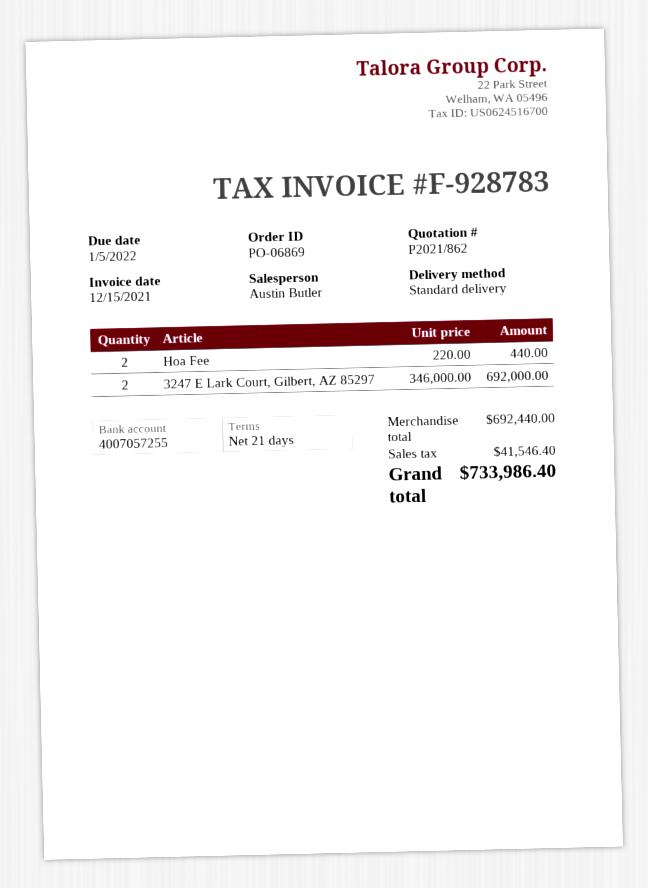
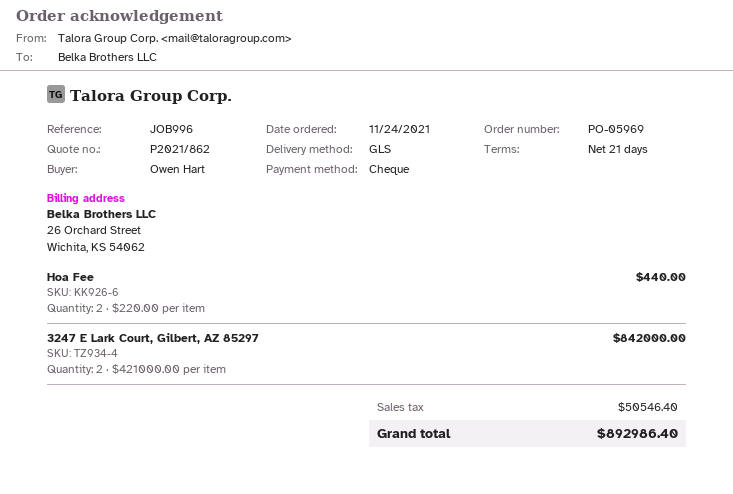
order number: PO-06869 -> PO-05969
shipping method: standard -> GLS
3247 E Lark Court, Gilbert, AZ 85297: 2 x 346000.00 = 692000.00 -> 2 x 421000.00 = 842000.00
tax: 41546.40 -> 50546.40
total: 733986.40 -> 892986.40

